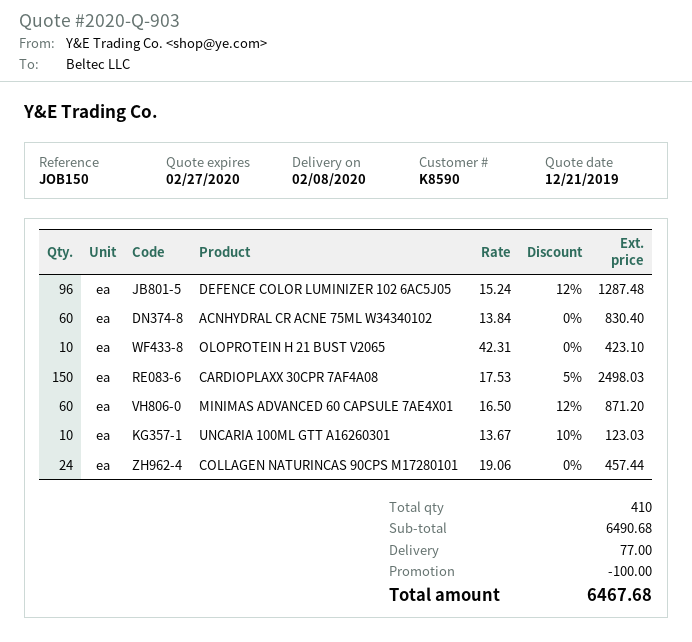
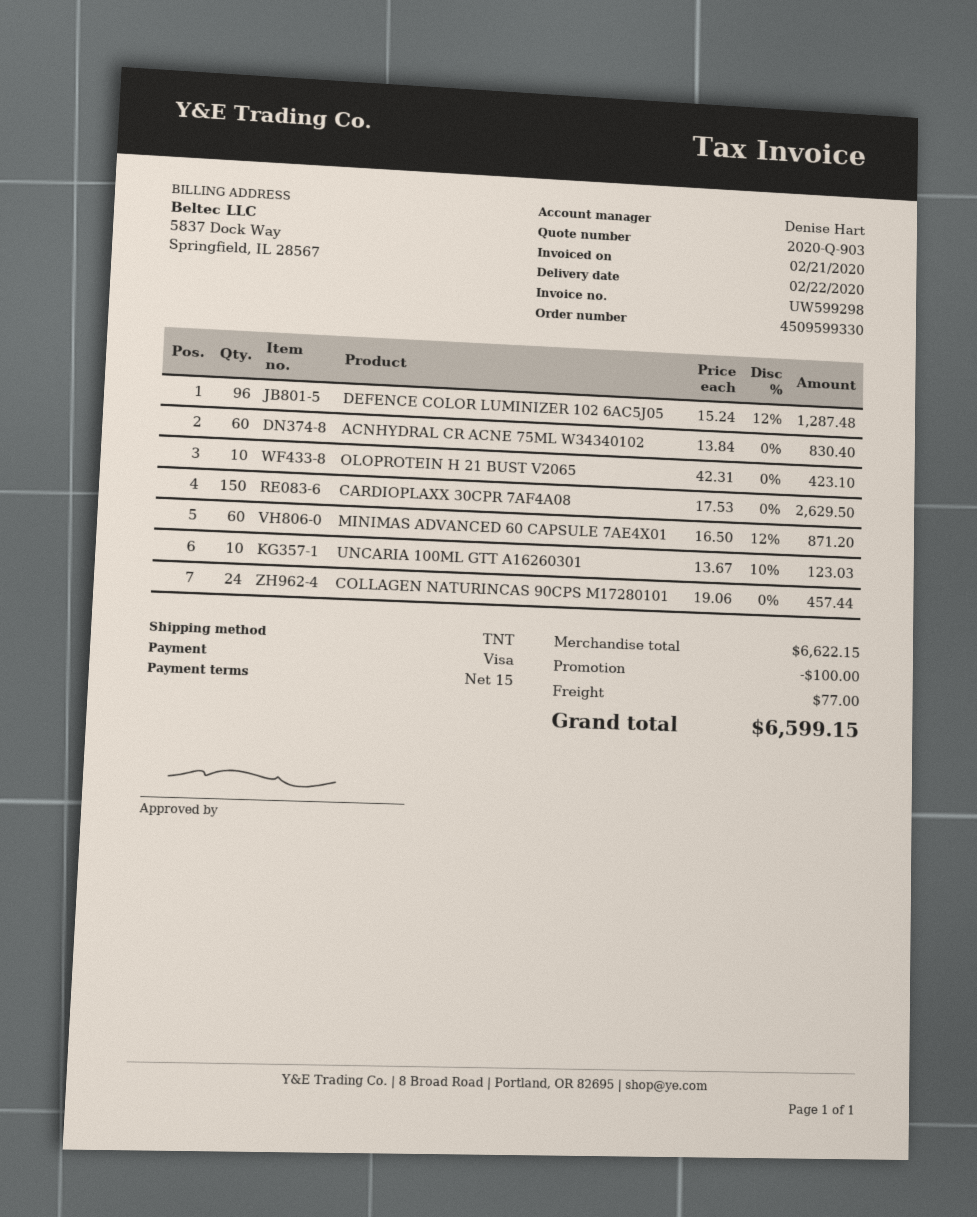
delivery date: 2020-02-08 -> 2020-02-22
CARDIOPLAXX 30CPR 7AF4A08: 150 x 17.53 - 5% = 2498.03 -> 150 x 17.53 = 2629.50
subtotal: 6490.68 -> 6622.15
total: 6467.68 -> 6599.15

